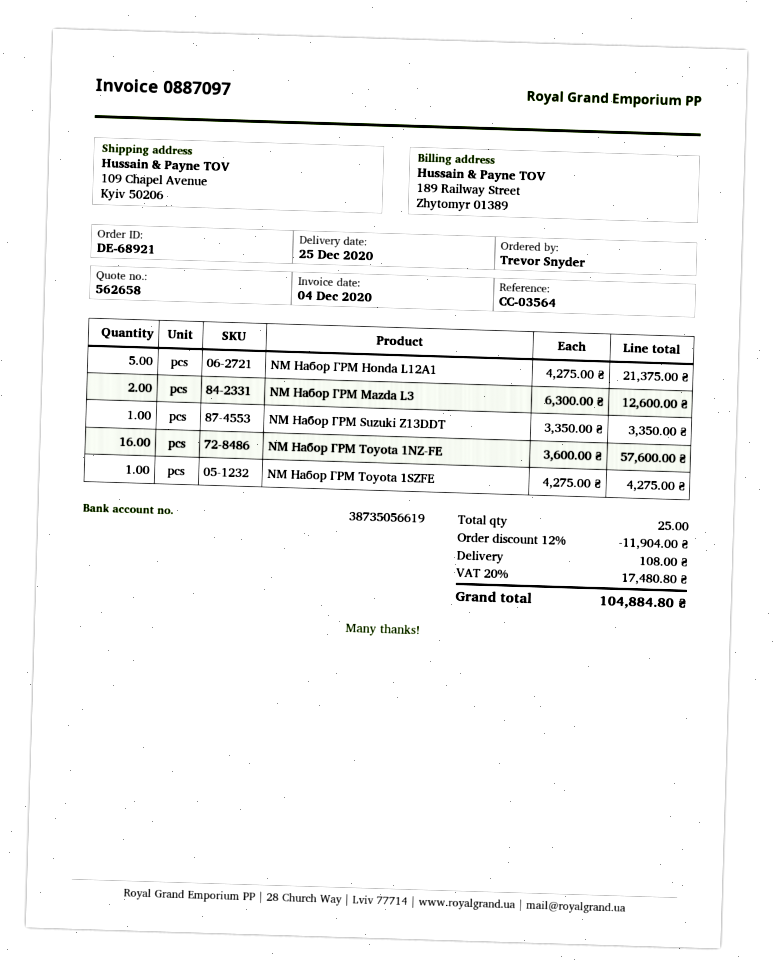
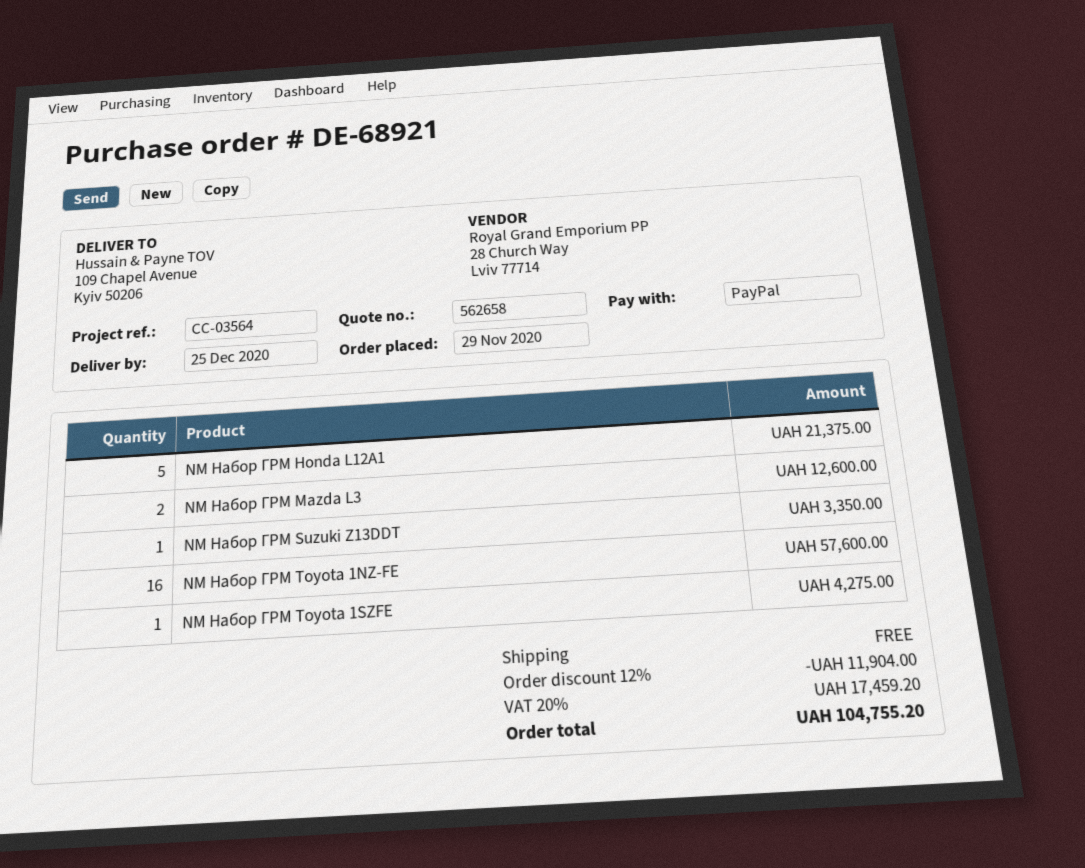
shipping: 108.00 -> 0.00
tax: 20% = 17480.80 -> 20% = 17459.20
total: 104884.80 -> 104755.20

